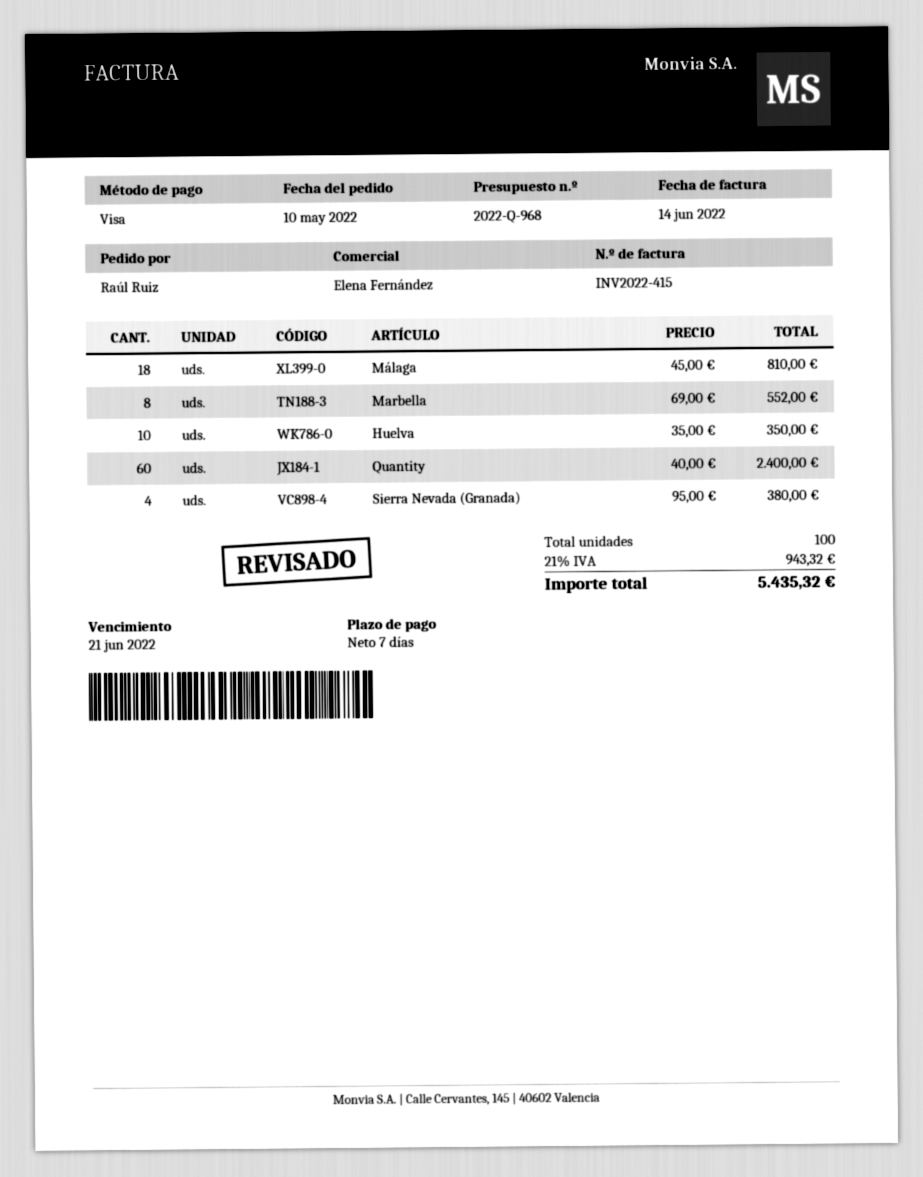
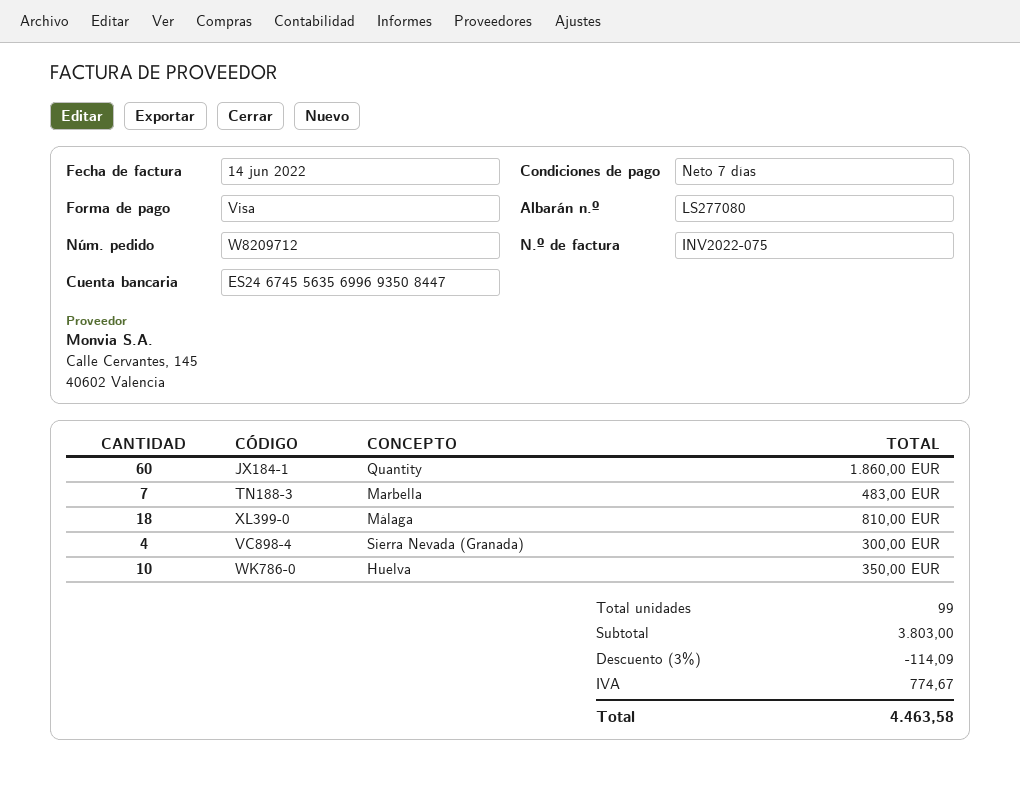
invoice number: INV2022-415 -> INV2022-075
Marbella: 8 for 552.00 -> 7 for 483.00
Quantity: 60 for 2400.00 -> 60 for 1860.00
Sierra Nevada (Granada): 4 for 380.00 -> 4 for 300.00
total quantity: 100 -> 99
discount: none -> 3% = 114.09
tax: 943.32 -> 774.67
total: 5435.32 -> 4463.58

